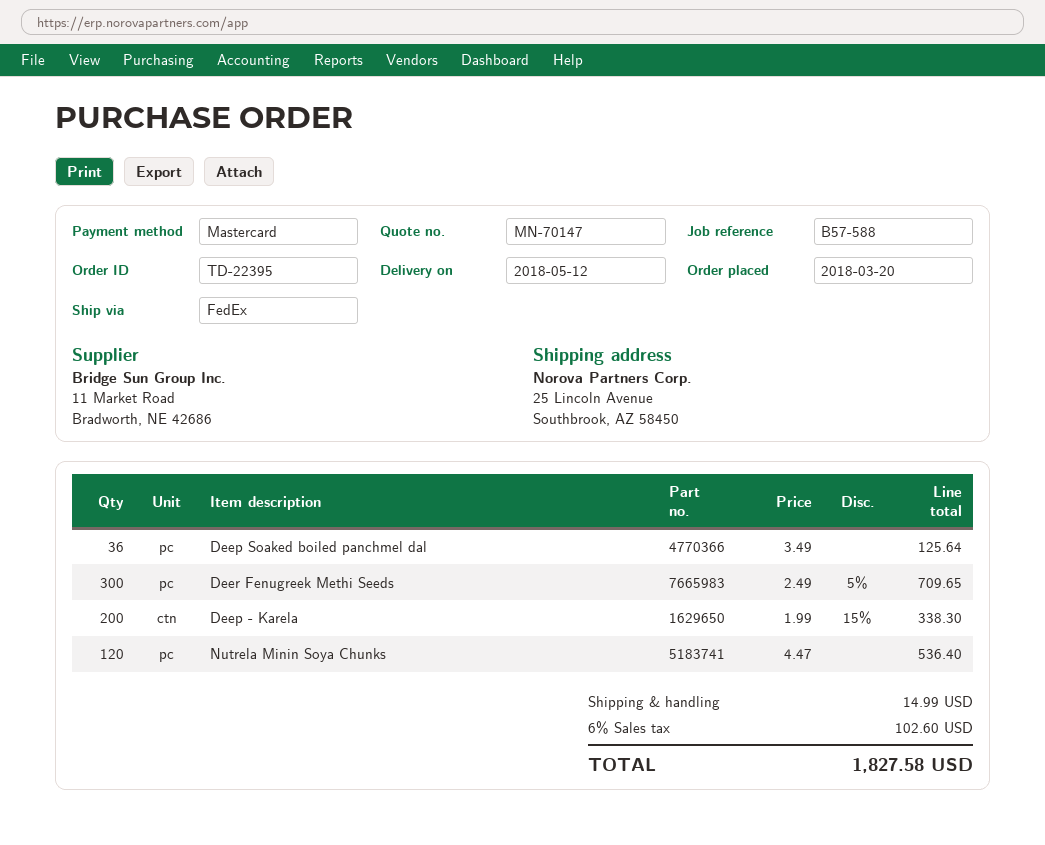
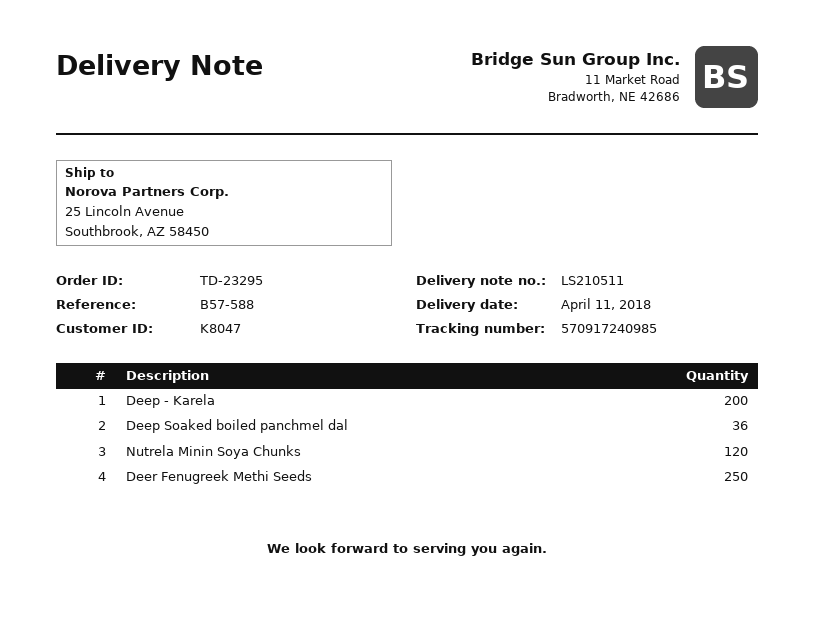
order number: TD-22395 -> TD-23295
delivery date: 2018-05-12 -> 2018-04-11
Deer Fenugreek Methi Seeds: 300 -> 250

